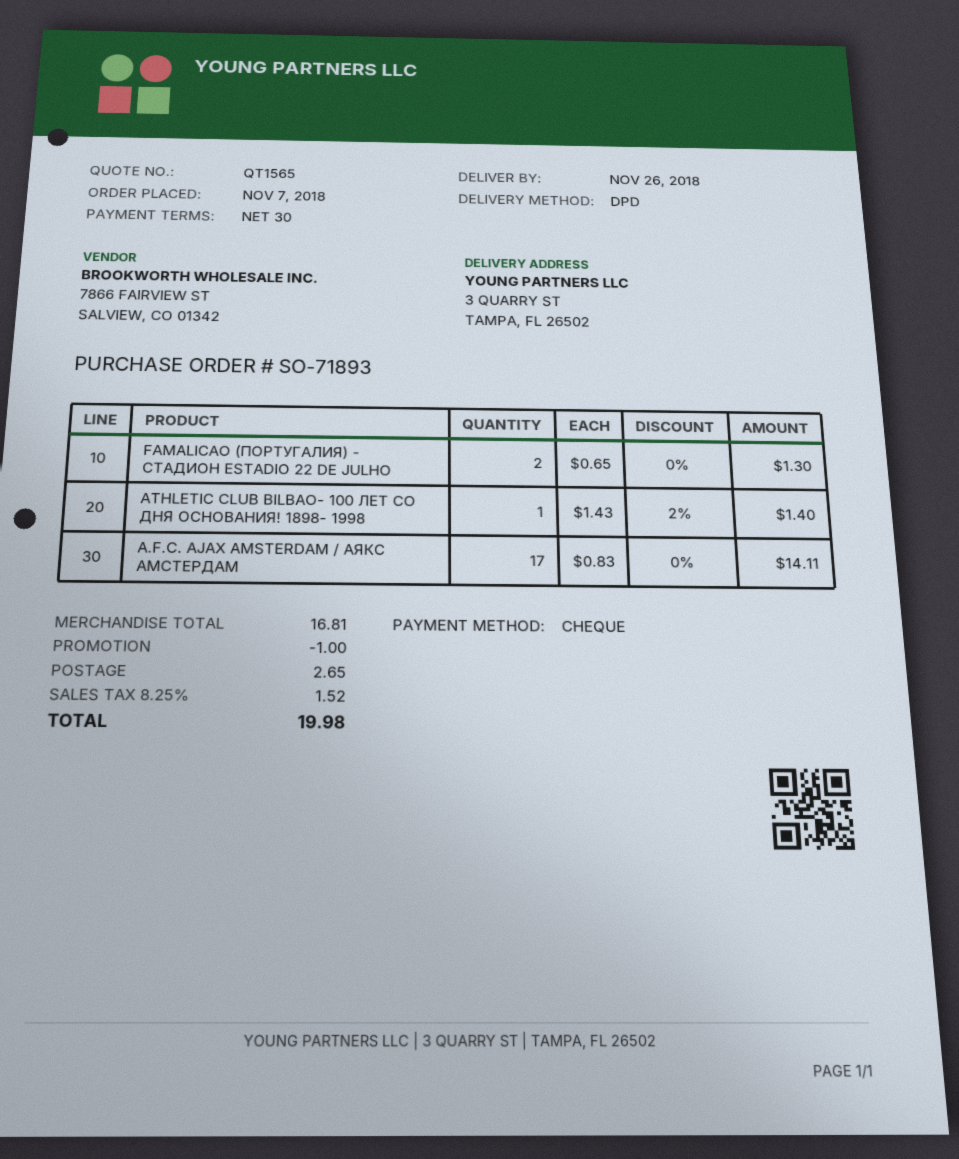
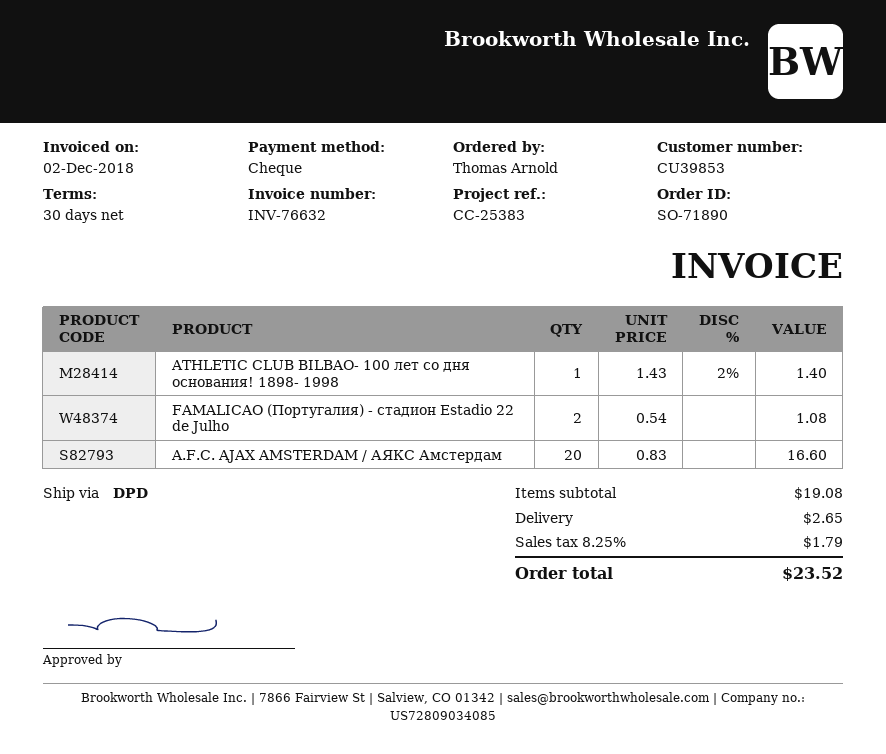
order number: SO-71893 -> SO-71890
FAMALICAO (ПОРТУГАЛИЯ) - СТАДИОН ESTADIO 22 DE JULHO: 2 x 0.65 = 1.30 -> 2 x 0.54 = 1.08
A.F.C. AJAX AMSTERDAM / АЯКС АМСТЕРДАМ: 17 x 0.83 = 14.11 -> 20 x 0.83 = 16.60
subtotal: 16.81 -> 19.08
discount: 1.00 -> none
tax: 8.25% = 1.52 -> 8.25% = 1.79
total: 19.98 -> 23.52

